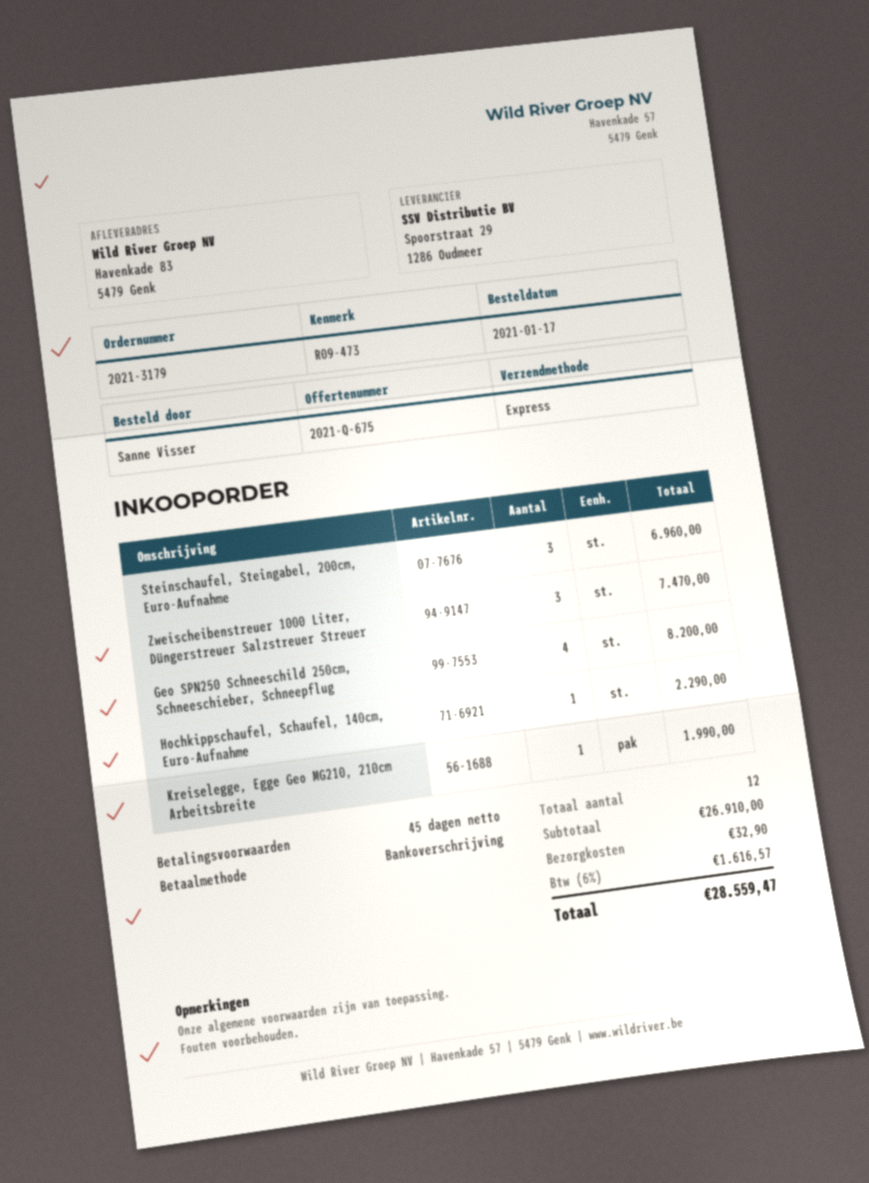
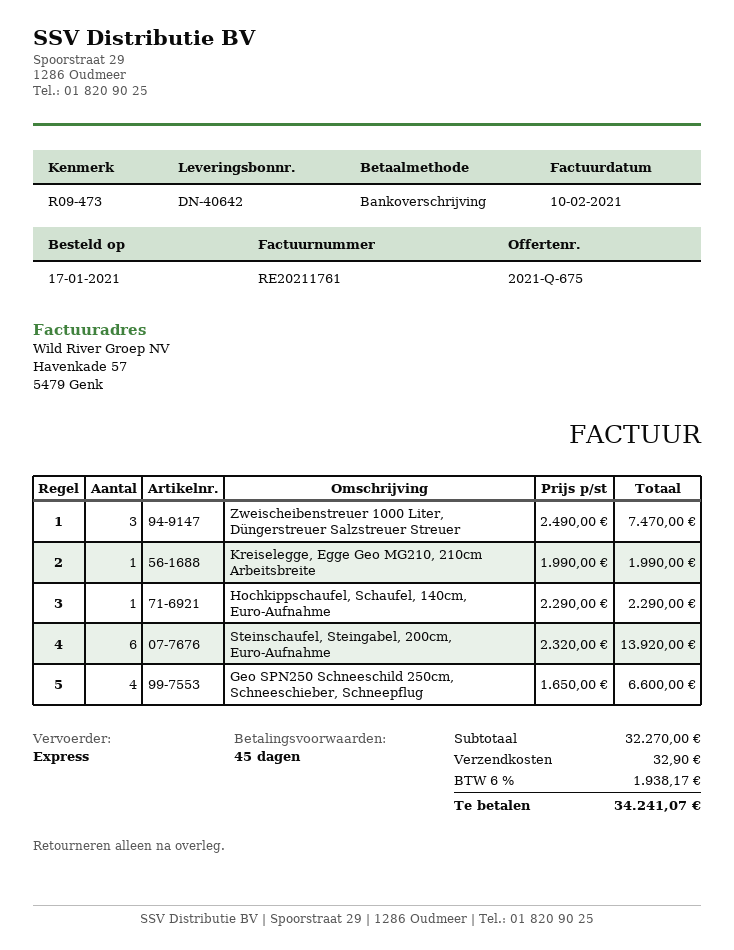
Steinschaufel, Steingabel, 200cm, Euro-Aufnahme: 3 for 6960.00 -> 6 for 13920.00
Geo SPN250 Schneeschild 250cm, Schneeschieber, Schneepflug: 4 for 8200.00 -> 4 for 6600.00
subtotal: 26910.00 -> 32270.00
tax: 6% = 1616.57 -> 6% = 1938.17
total: 28559.47 -> 34241.07

